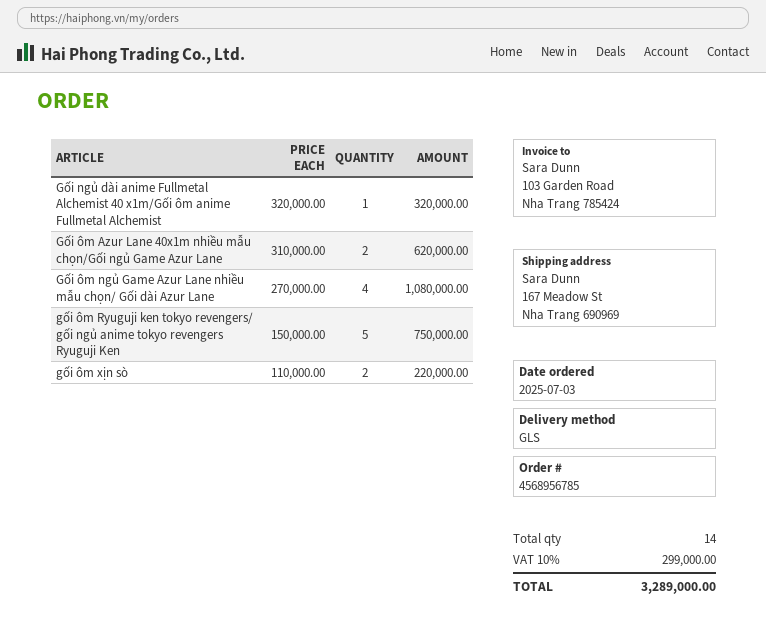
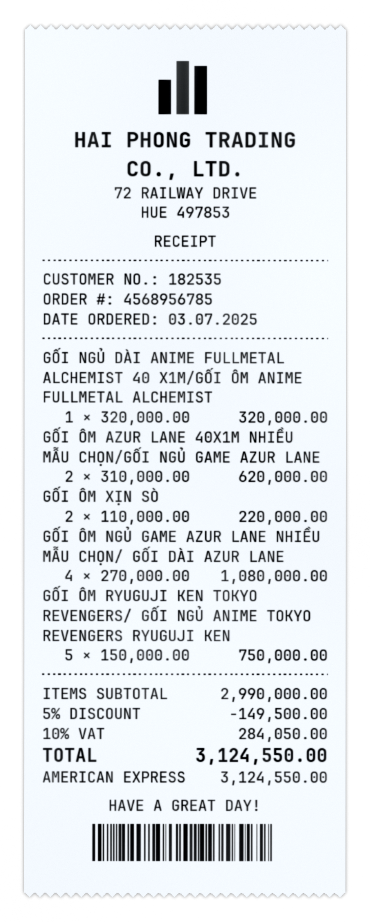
discount: none -> 5% = 149500.00
tax: 10% = 299000.00 -> 10% = 284050.00
total: 3289000.00 -> 3124550.00

